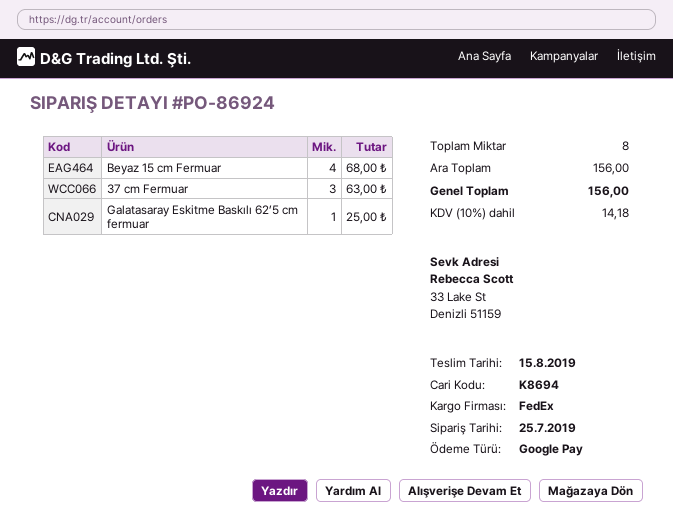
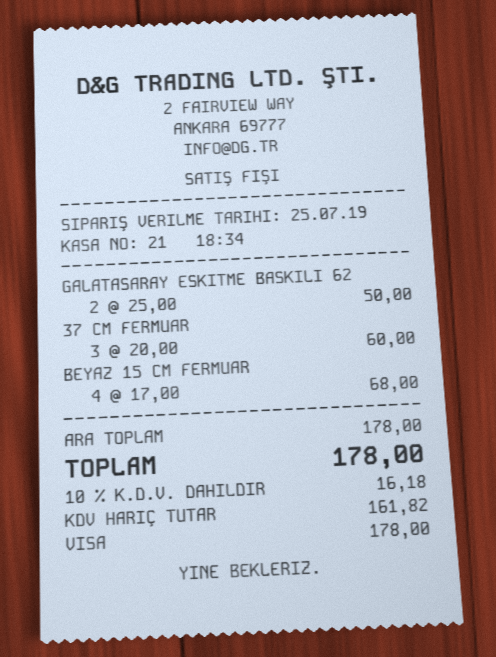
payment method: Google Pay -> Visa
37 cm Fermuar: 3 for 63.00 -> 3 for 60.00
Galatasaray Eskitme Baskılı 62’5 cm fermuar: 1 for 25.00 -> 2 for 50.00
subtotal: 156.00 -> 178.00
tax: 10% = 14.18 -> 10% = 16.18
total: 156.00 -> 178.00

